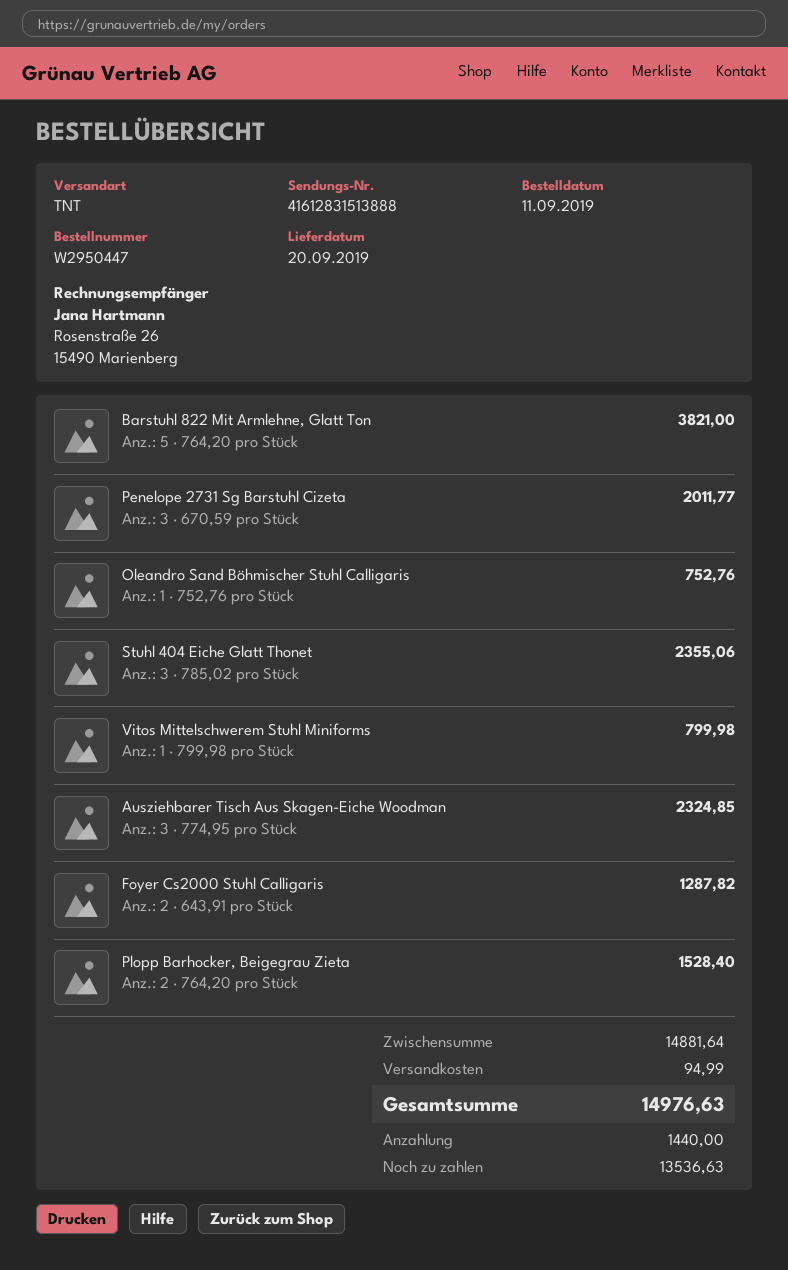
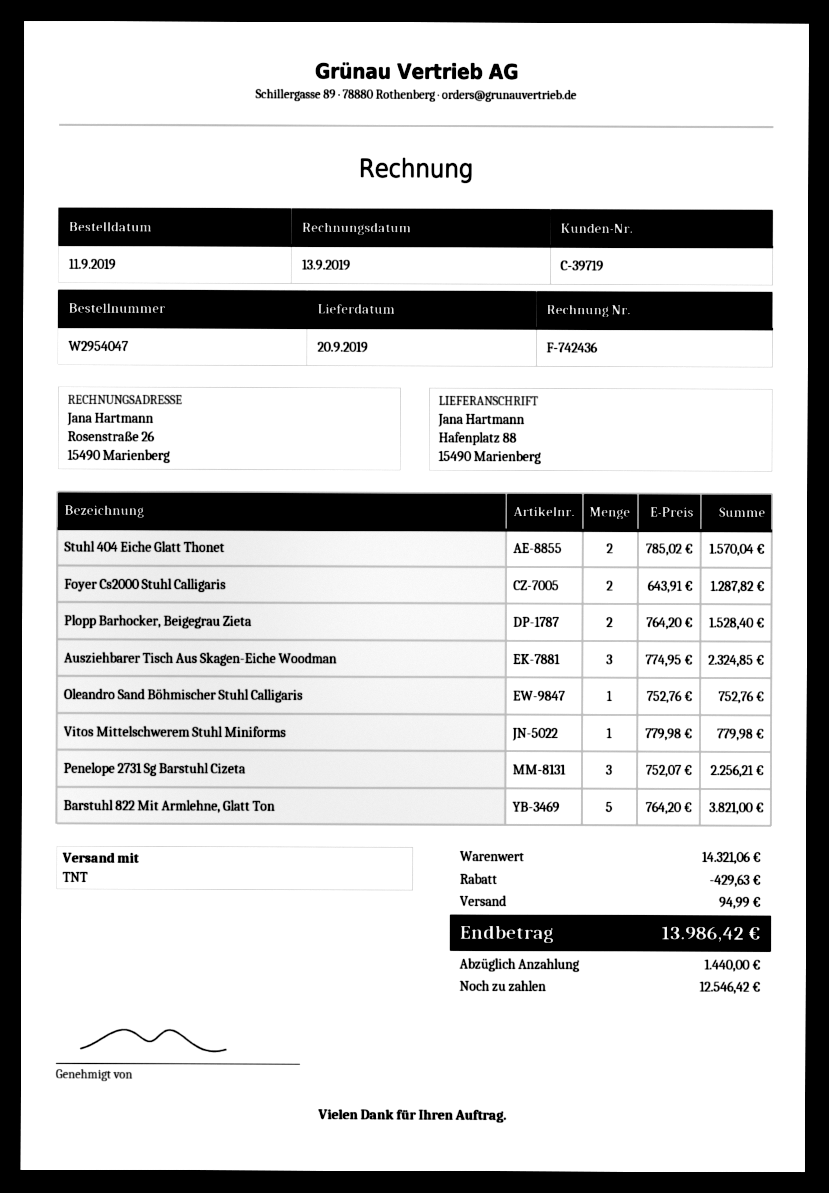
order number: W2950447 -> W2954047
Penelope 2731 Sg Barstuhl Cizeta: 3 x 670.59 = 2011.77 -> 3 x 752.07 = 2256.21
Stuhl 404 Eiche Glatt Thonet: 3 x 785.02 = 2355.06 -> 2 x 785.02 = 1570.04
Vitos Mittelschwerem Stuhl Miniforms: 1 x 799.98 = 799.98 -> 1 x 779.98 = 779.98
subtotal: 14881.64 -> 14321.06
discount: none -> 429.63
total: 14976.63 -> 13986.42
balance: 13536.63 -> 12546.42

